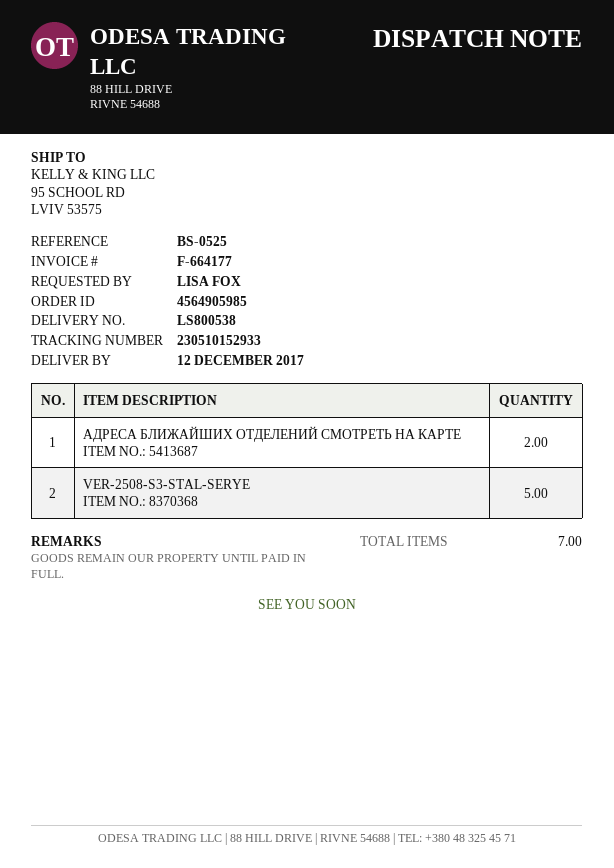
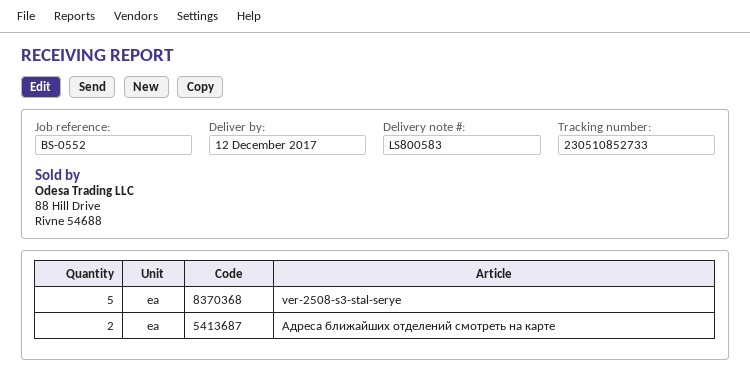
delivery note number: LS800538 -> LS800583
reference: BS-0525 -> BS-0552
tracking number: 230510152933 -> 230510852733

